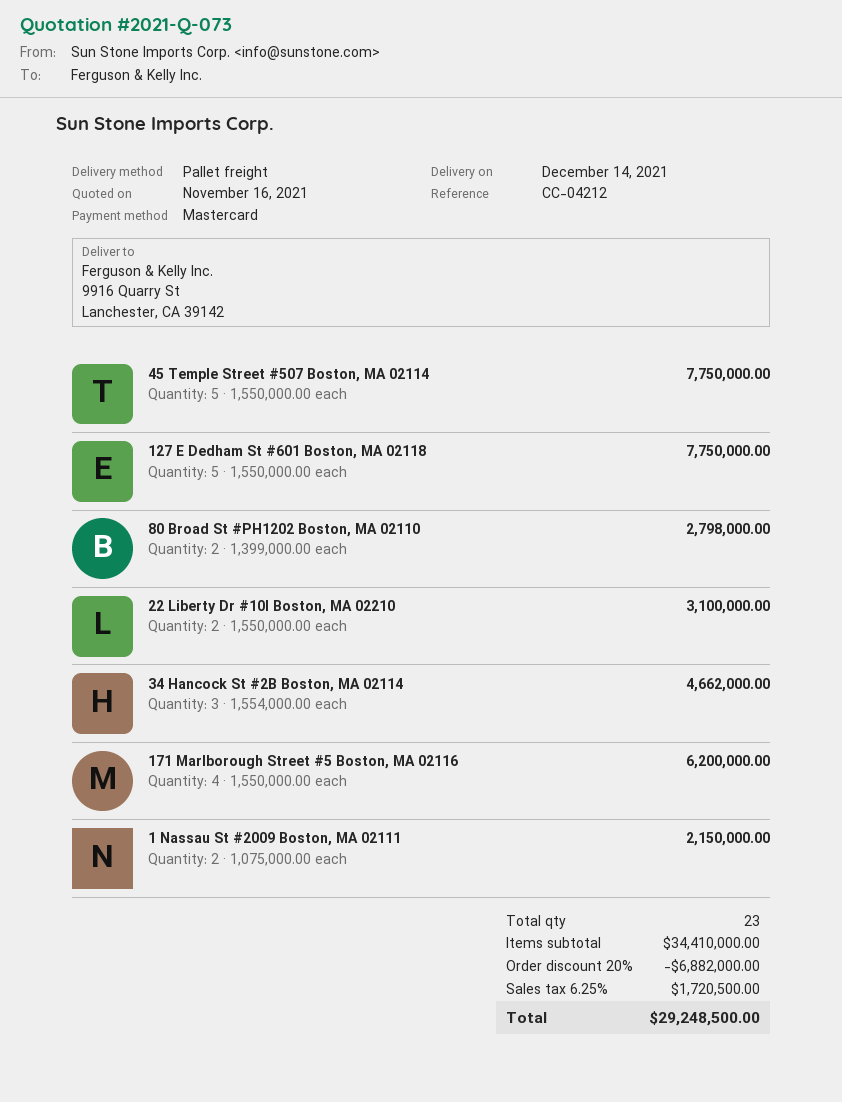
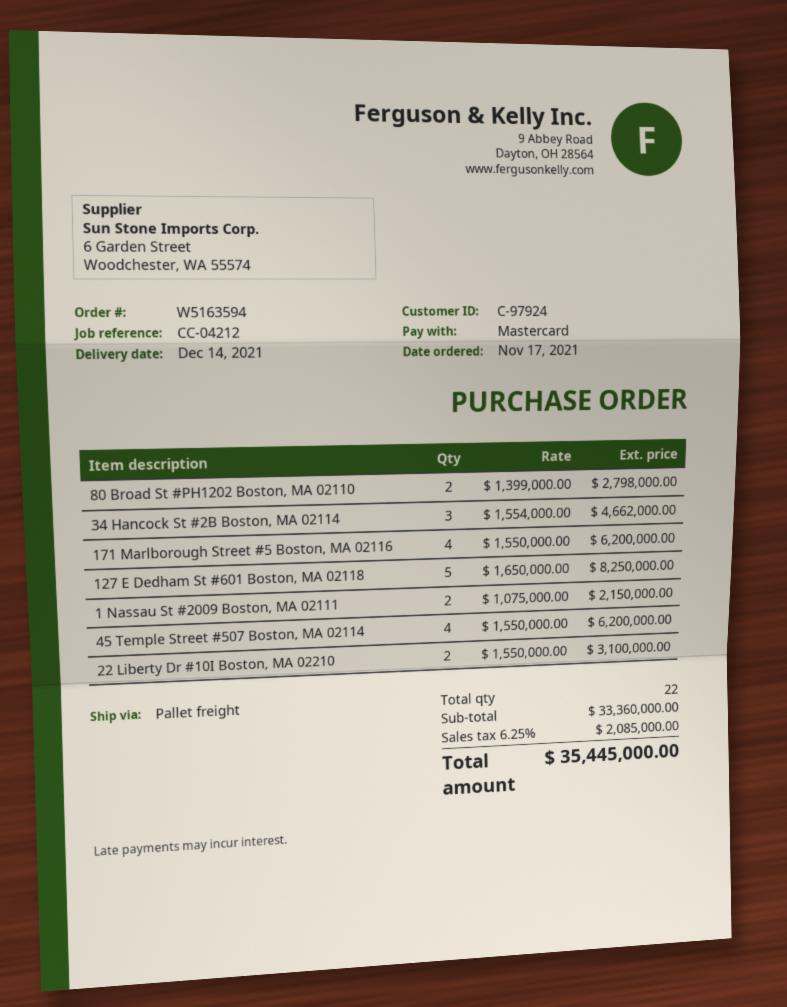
45 Temple Street #507 Boston, MA 02114: 5 x 1550000.00 = 7750000.00 -> 4 x 1550000.00 = 6200000.00
127 E Dedham St #601 Boston, MA 02118: 5 x 1550000.00 = 7750000.00 -> 5 x 1650000.00 = 8250000.00
total quantity: 23 -> 22
subtotal: 34410000.00 -> 33360000.00
discount: 20% = 6882000.00 -> none
tax: 6.25% = 1720500.00 -> 6.25% = 2085000.00
total: 29248500.00 -> 35445000.00

